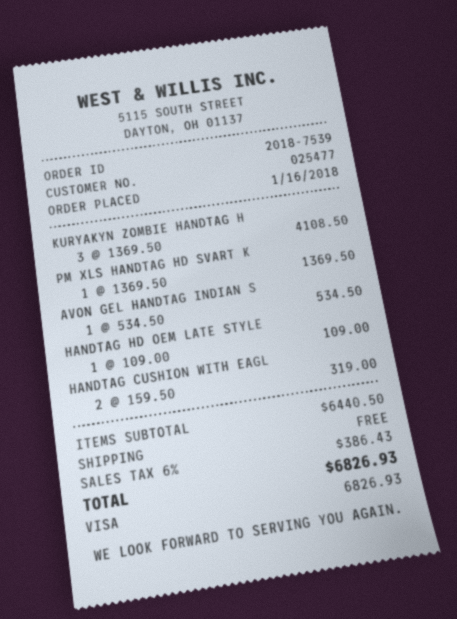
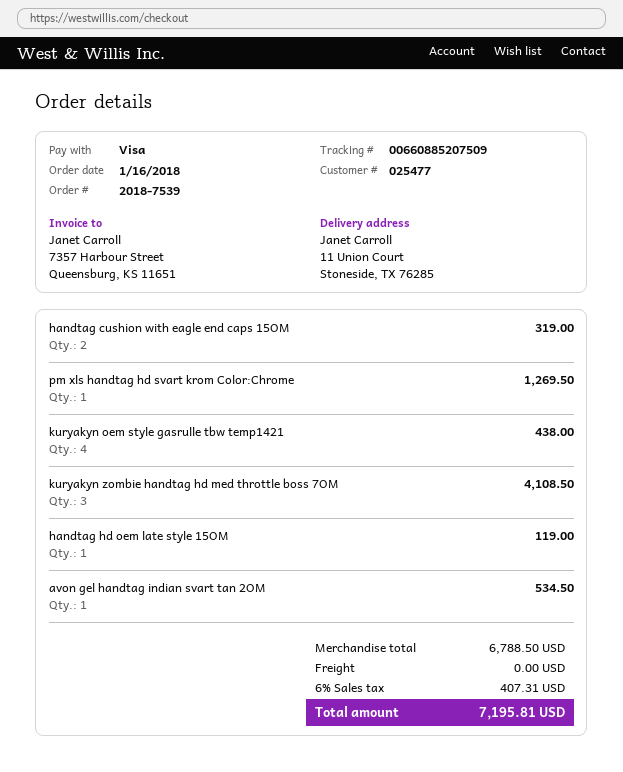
PM XLS HANDTAG HD SVART K: 1 for 1369.50 -> 1 for 1269.50
HANDTAG HD OEM LATE STYLE: 1 for 109.00 -> 1 for 119.00
kuryakyn oem style gasrulle tbw temp1421: none -> 4 for 438.00
subtotal: 6440.50 -> 6788.50
tax: 6% = 386.43 -> 6% = 407.31
total: 6826.93 -> 7195.81

